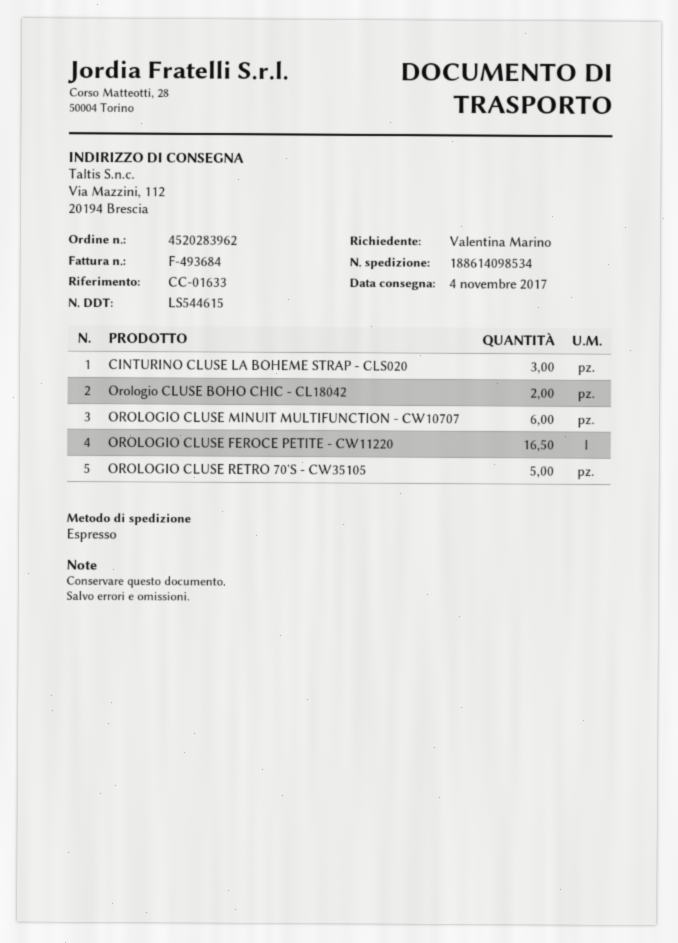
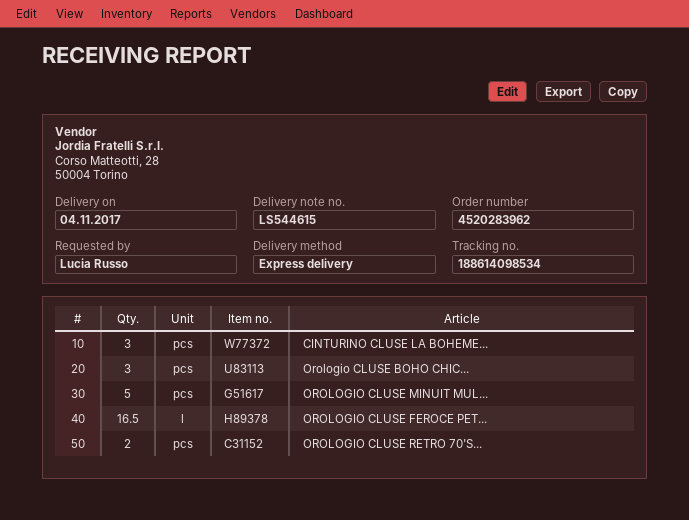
ordered by: Valentina Marino -> Lucia Russo
Orologio CLUSE BOHO CHIC - CL18042: 2 -> 3
OROLOGIO CLUSE MINUIT MULTIFUNCTION - CW10707: 6 -> 5
OROLOGIO CLUSE RETRO 70'S - CW35105: 5 -> 2

